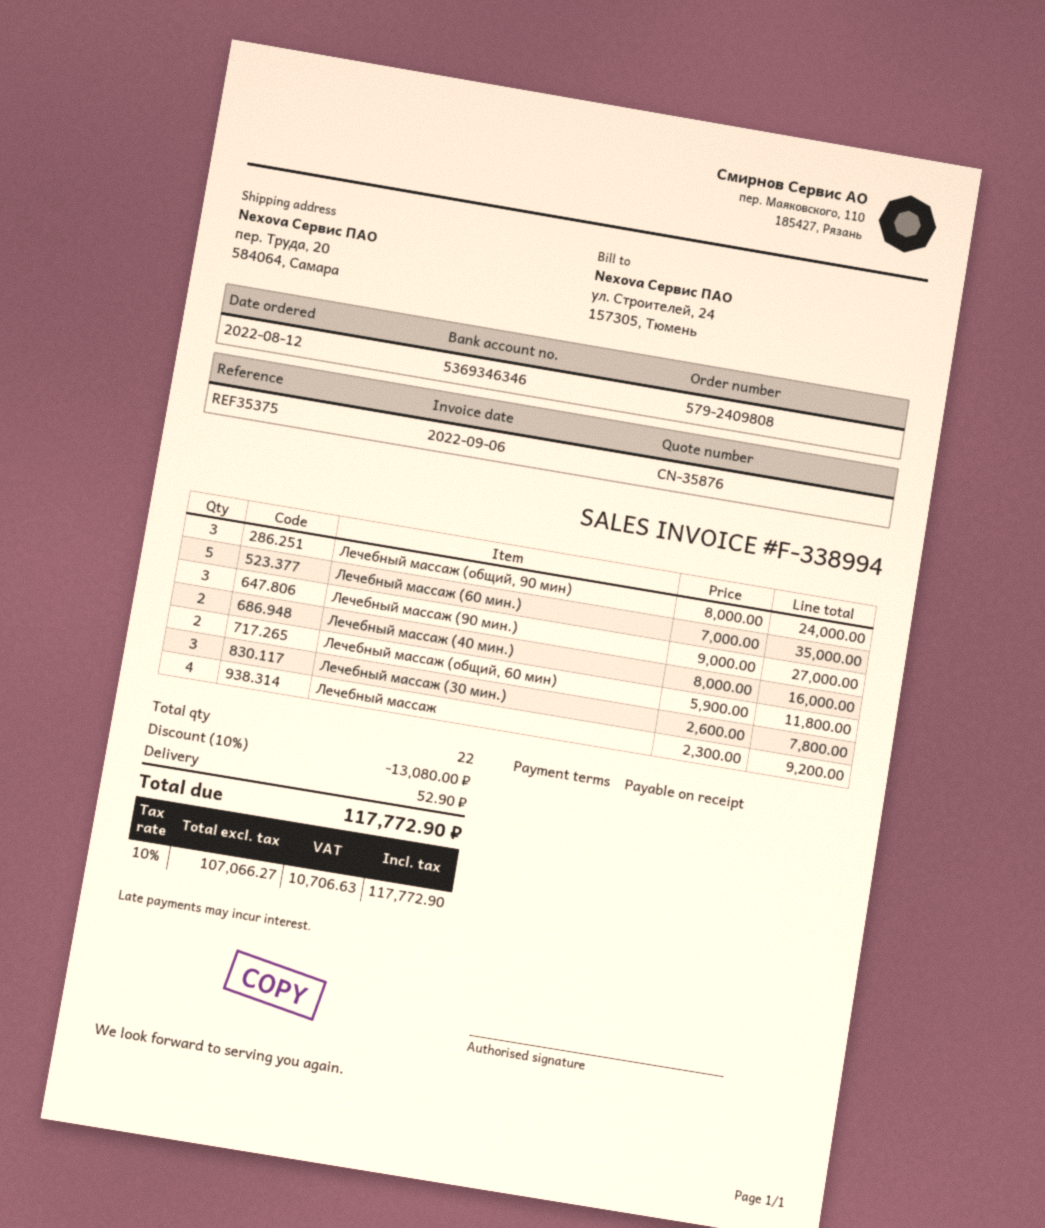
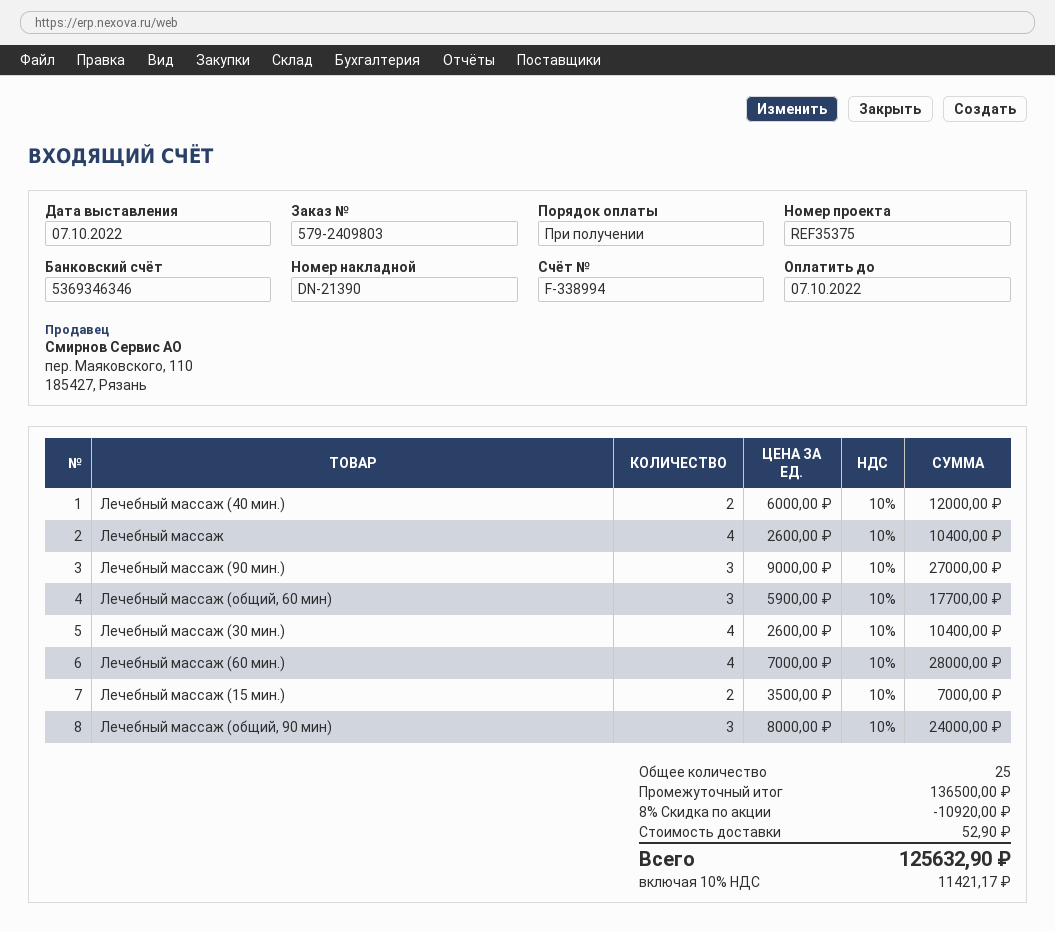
order number: 579-2409808 -> 579-2409803
invoice date: 2022-09-06 -> 2022-10-07
Лечебный массаж (60 мин.): 5 x 7000.00 = 35000.00 -> 4 x 7000.00 = 28000.00
Лечебный массаж (40 мин.): 2 x 8000.00 = 16000.00 -> 2 x 6000.00 = 12000.00
Лечебный массаж (общий, 60 мин): 2 x 5900.00 = 11800.00 -> 3 x 5900.00 = 17700.00
Лечебный массаж (30 мин.): 3 x 2600.00 = 7800.00 -> 4 x 2600.00 = 10400.00
Лечебный массаж: 4 x 2300.00 = 9200.00 -> 4 x 2600.00 = 10400.00
Лечебный массаж (15 мин.): none -> 2 x 3500.00 = 7000.00
total quantity: 22 -> 25
discount: 10% = 13080.00 -> 8% = 10920.00
tax: 10% = 10706.63 -> 10% = 11421.17
total: 117772.90 -> 125632.90

